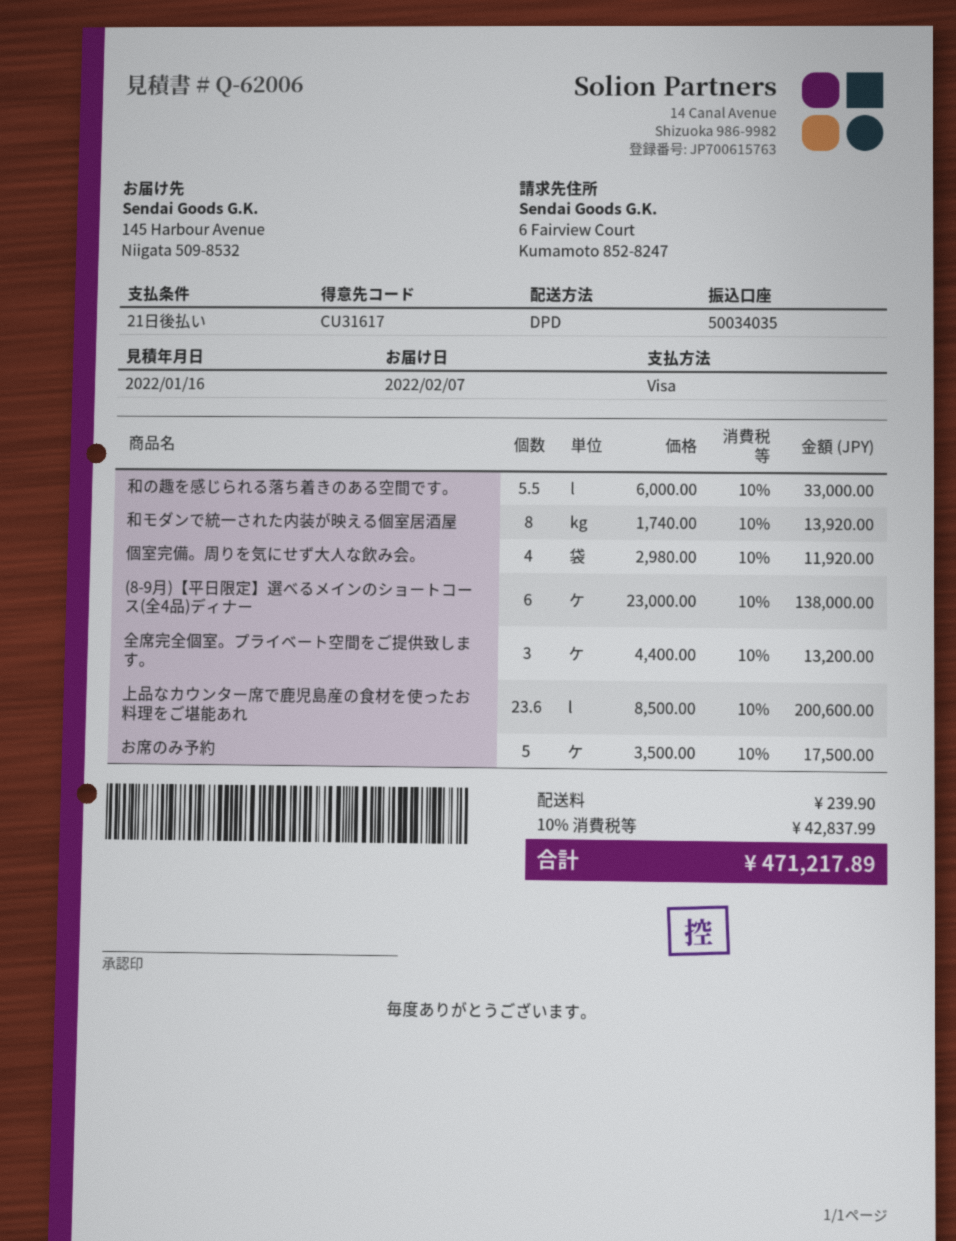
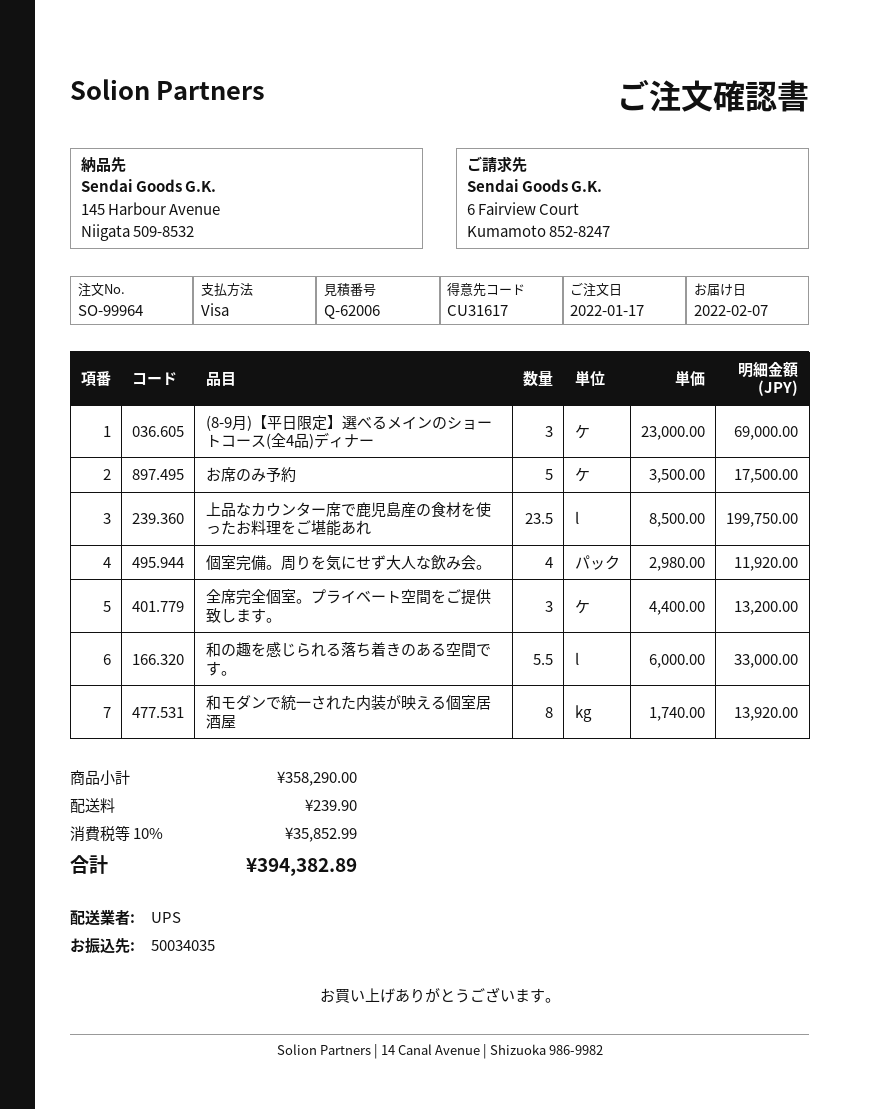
shipping method: DPD -> UPS
(8-9月)【平日限定】選べるメインのショートコース(全4品)ディナー: 6 x 23000.00 = 138000.00 -> 3 x 23000.00 = 69000.00
上品なカウンター席で鹿児島産の食材を使ったお料理をご堪能あれ: 23.6 x 8500.00 = 200600.00 -> 23.5 x 8500.00 = 199750.00
tax: 10% = 42837.99 -> 10% = 35852.99
total: 471217.89 -> 394382.89

